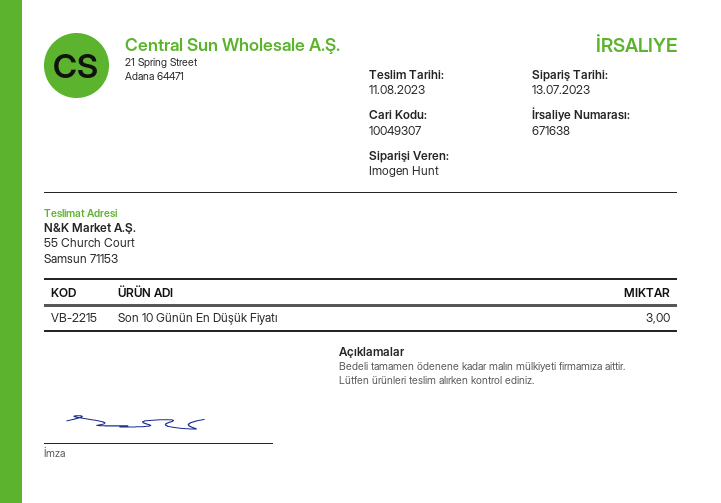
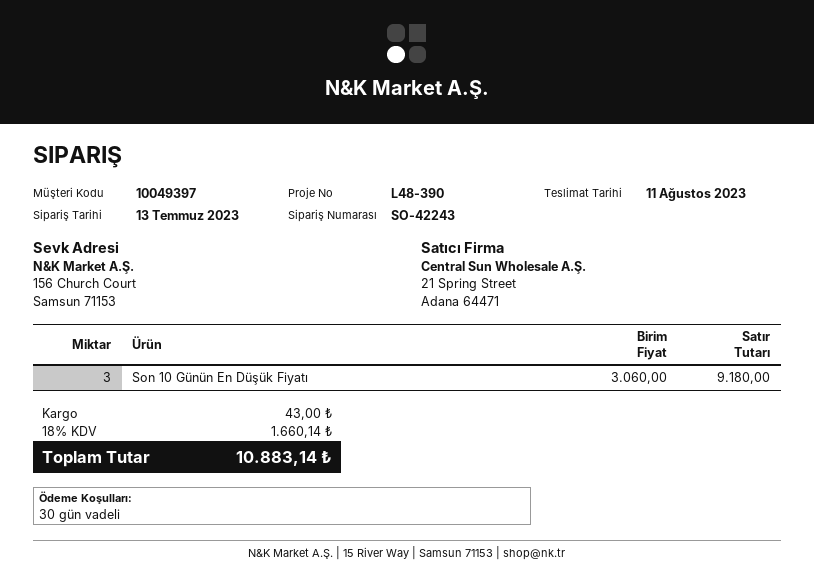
customer number: 10049307 -> 10049397
ship to: 55 Church Court, Samsun 71153 -> 156 Church Court, Samsun 71153

